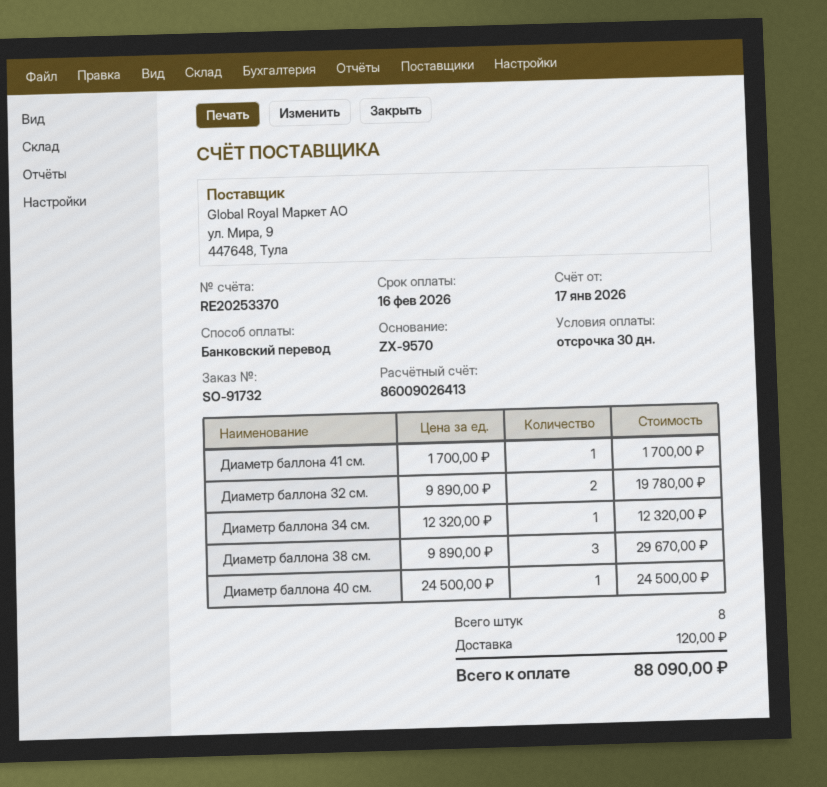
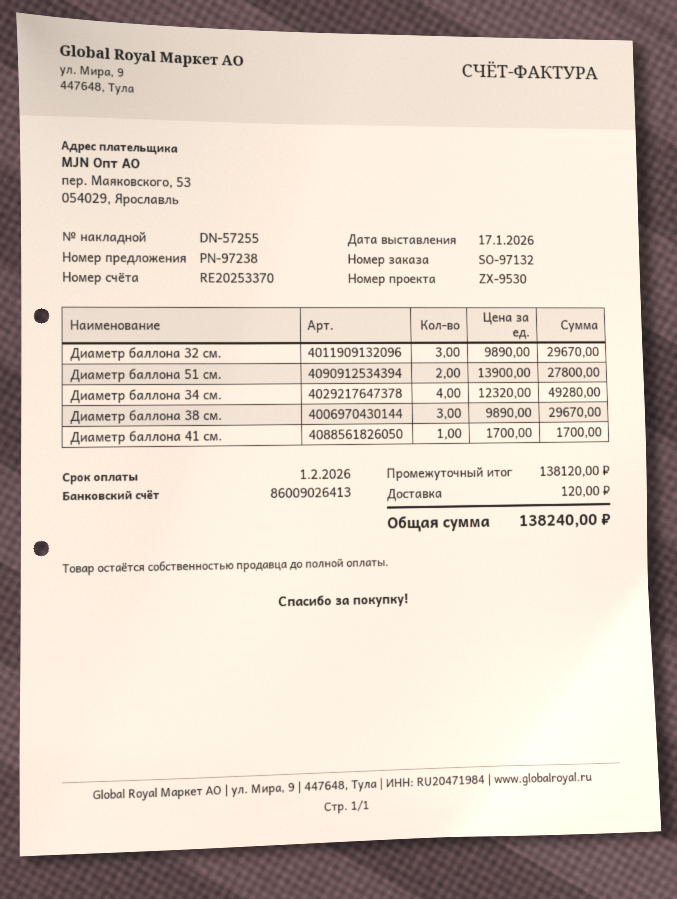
order number: SO-91732 -> SO-97132
due date: 2026-02-16 -> 2026-02-01
reference: ZX-9570 -> ZX-9530
Диаметр баллона 32 см.: 2 x 9890.00 = 19780.00 -> 3 x 9890.00 = 29670.00
Диаметр баллона 34 см.: 1 x 12320.00 = 12320.00 -> 4 x 12320.00 = 49280.00
Диаметр баллона 40 см.: 1 x 24500.00 = 24500.00 -> none
Диаметр баллона 51 см.: none -> 2 x 13900.00 = 27800.00
total: 88090.00 -> 138240.00

